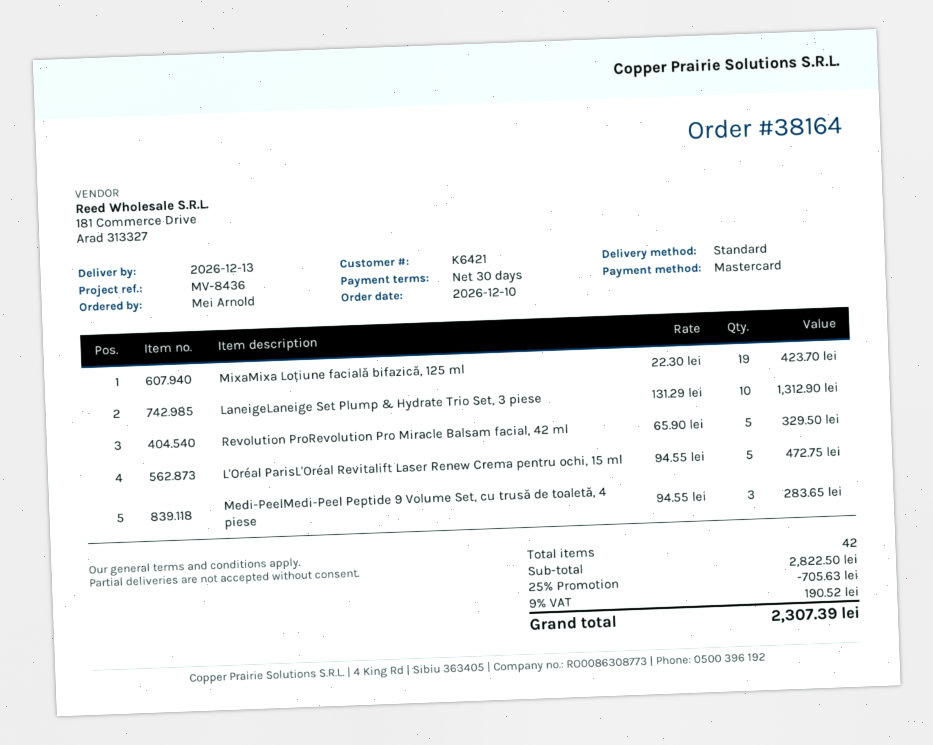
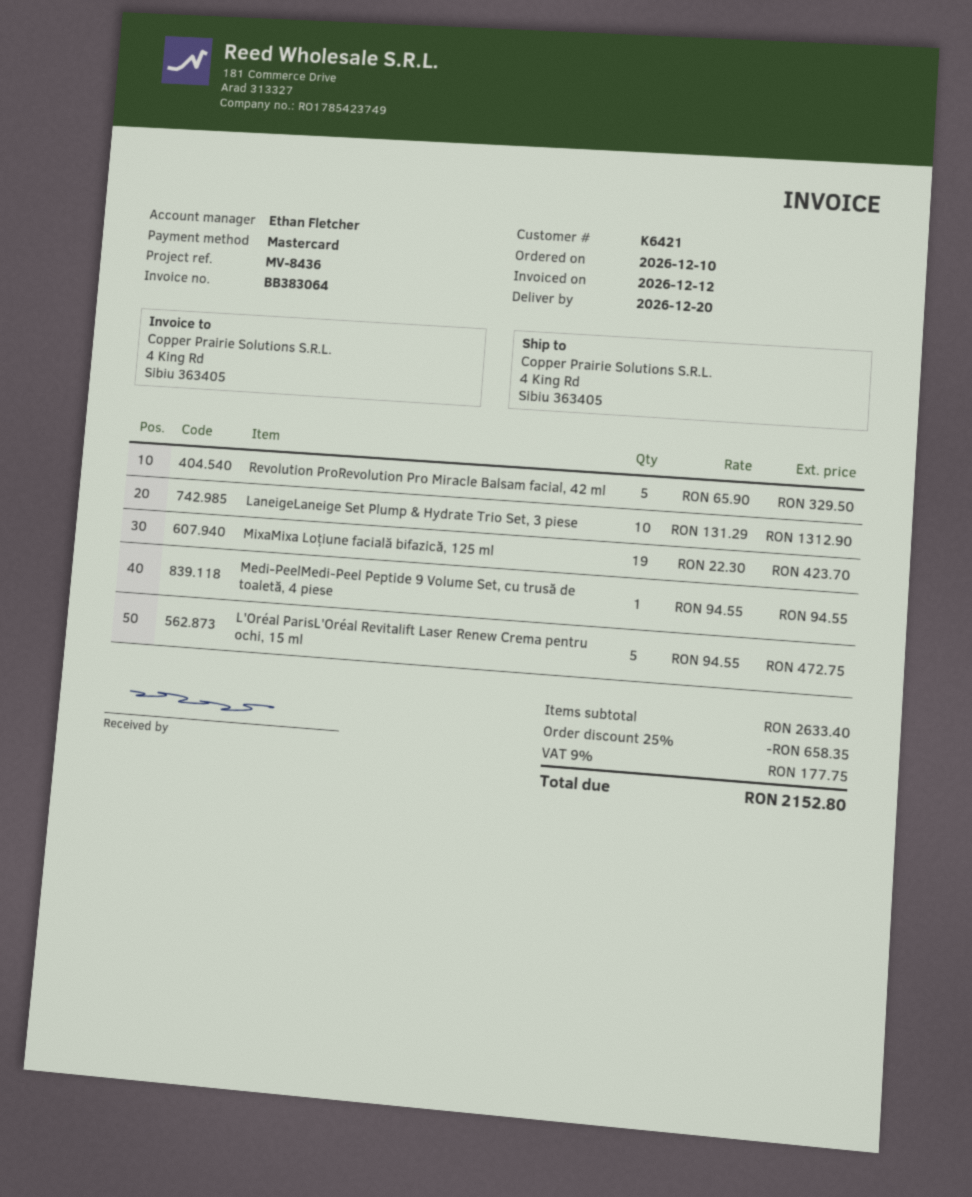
delivery date: 2026-12-13 -> 2026-12-20
Medi-PeelMedi-Peel Peptide 9 Volume Set, cu trusă de toaletă, 4 piese: 3 x 94.55 = 283.65 -> 1 x 94.55 = 94.55
subtotal: 2822.50 -> 2633.40
discount: 25% = 705.63 -> 25% = 658.35
tax: 9% = 190.52 -> 9% = 177.75
total: 2307.39 -> 2152.80

